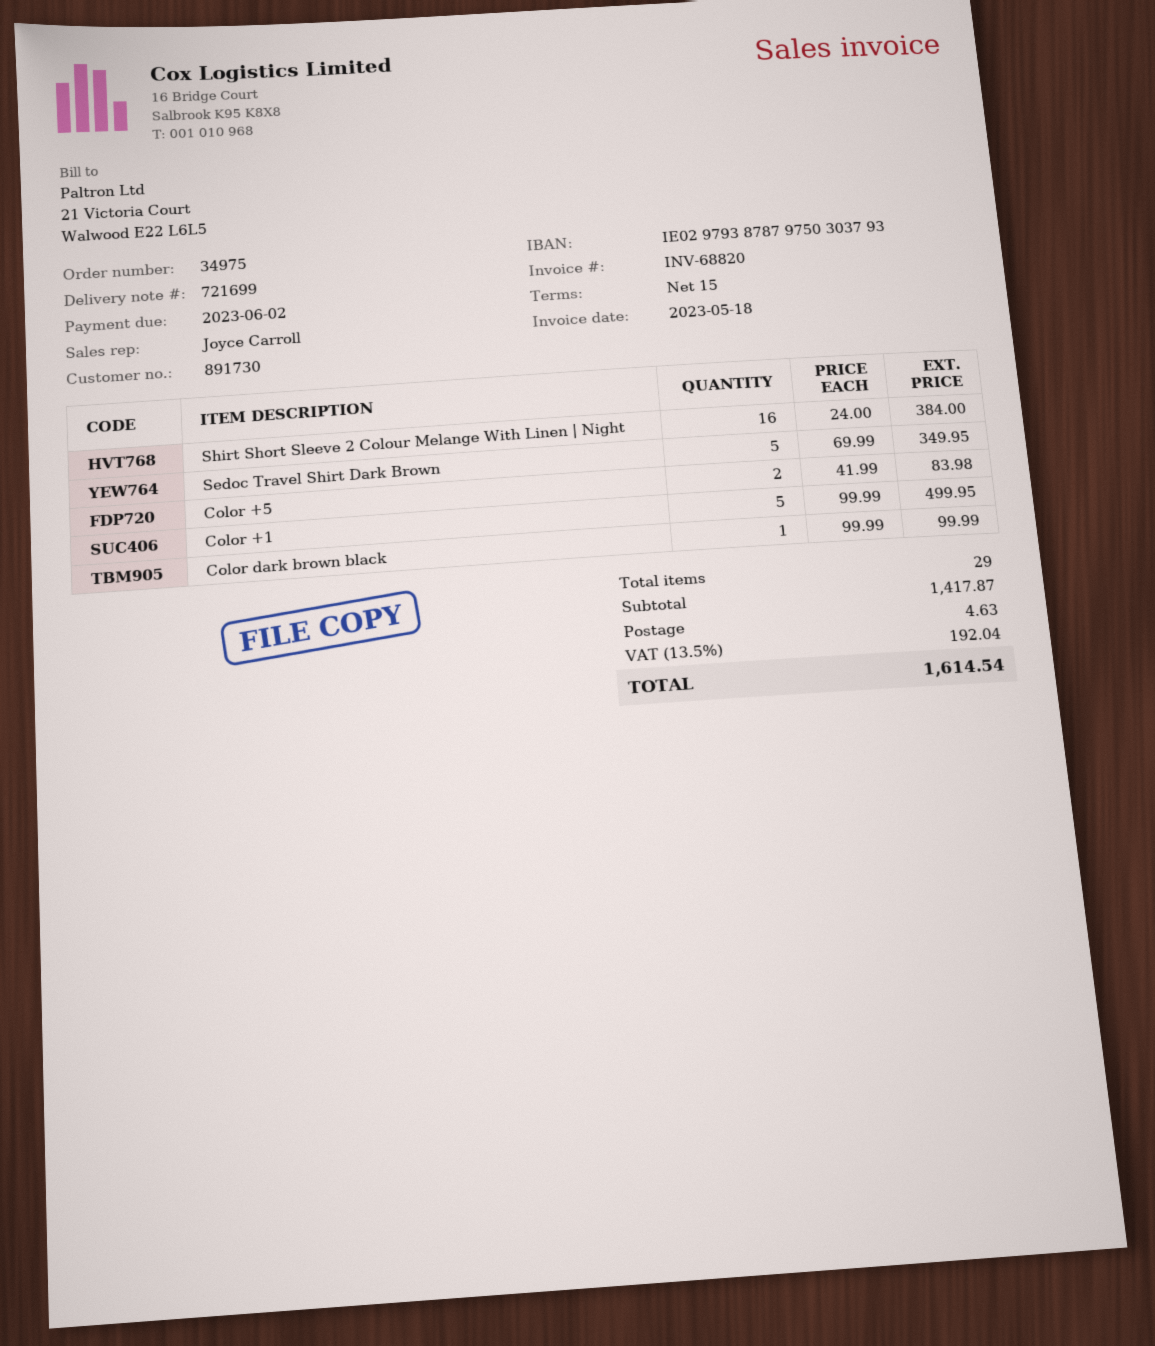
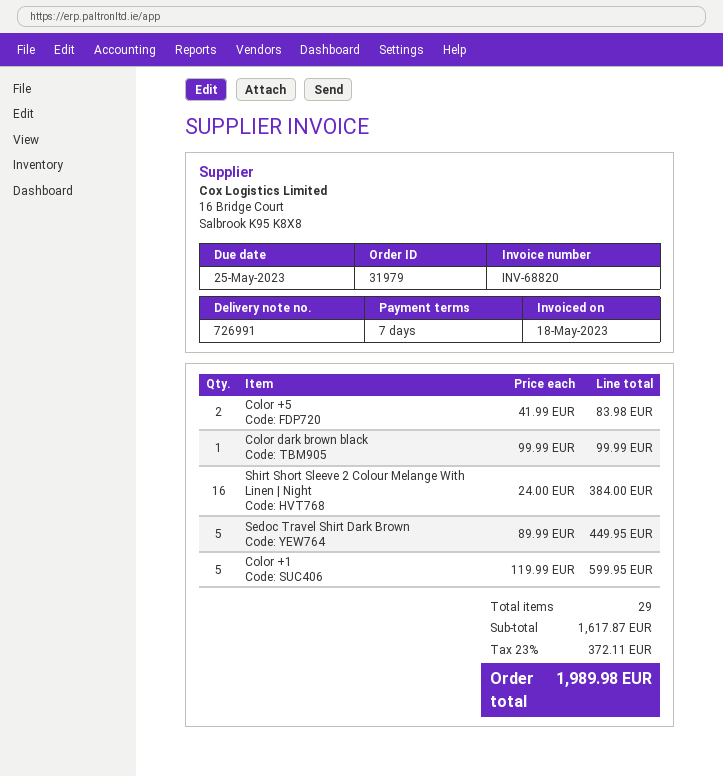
order number: 34975 -> 31979
delivery note number: 721699 -> 726991
payment terms: 15 days -> 7 days
due date: 2023-06-02 -> 2023-05-25
Sedoc Travel Shirt Dark Brown: 5 x 69.99 = 349.95 -> 5 x 89.99 = 449.95
Color +1: 5 x 99.99 = 499.95 -> 5 x 119.99 = 599.95
subtotal: 1417.87 -> 1617.87
shipping: 4.63 -> none
tax: 13.5% = 192.04 -> 23% = 372.11
total: 1614.54 -> 1989.98

